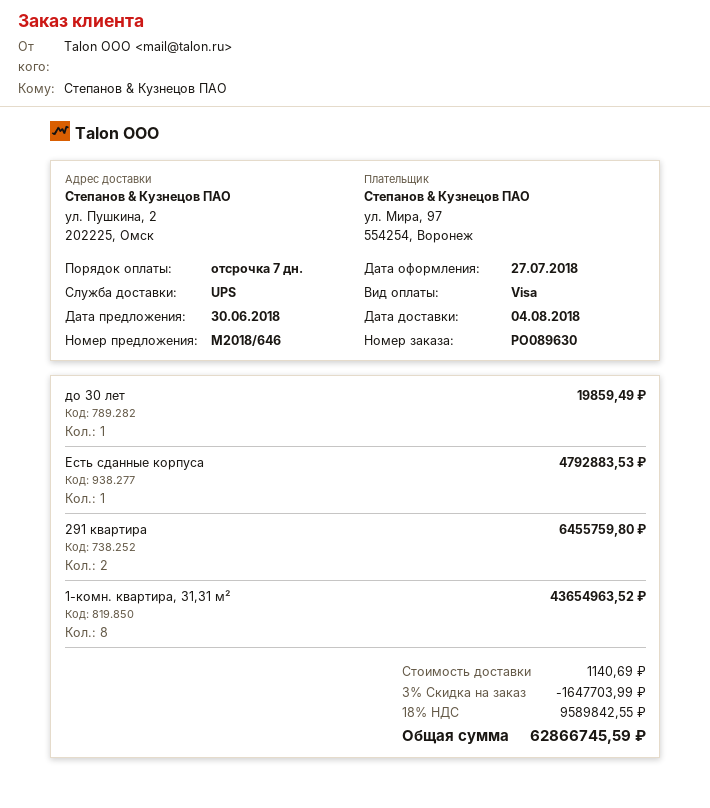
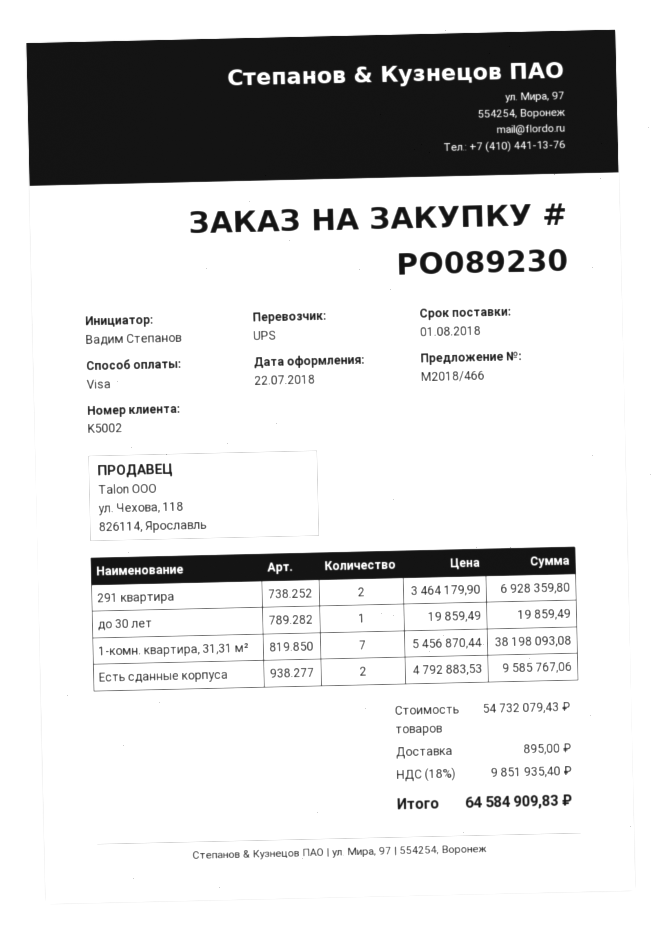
quote number: M2018/646 -> M2018/466
order number: PO089630 -> PO089230
order date: 2018-07-27 -> 2018-07-22
delivery date: 2018-08-04 -> 2018-08-01
Есть сданные корпуса: 1 for 4792883.53 -> 2 for 9585767.06
291 квартира: 2 for 6455759.80 -> 2 for 6928359.80
1-комн. квартира, 31,31 м²: 8 for 43654963.52 -> 7 for 38198093.08
discount: 3% = 1647703.99 -> none
shipping: 1140.69 -> 895.00
tax: 18% = 9589842.55 -> 18% = 9851935.40
total: 62866745.59 -> 64584909.83

